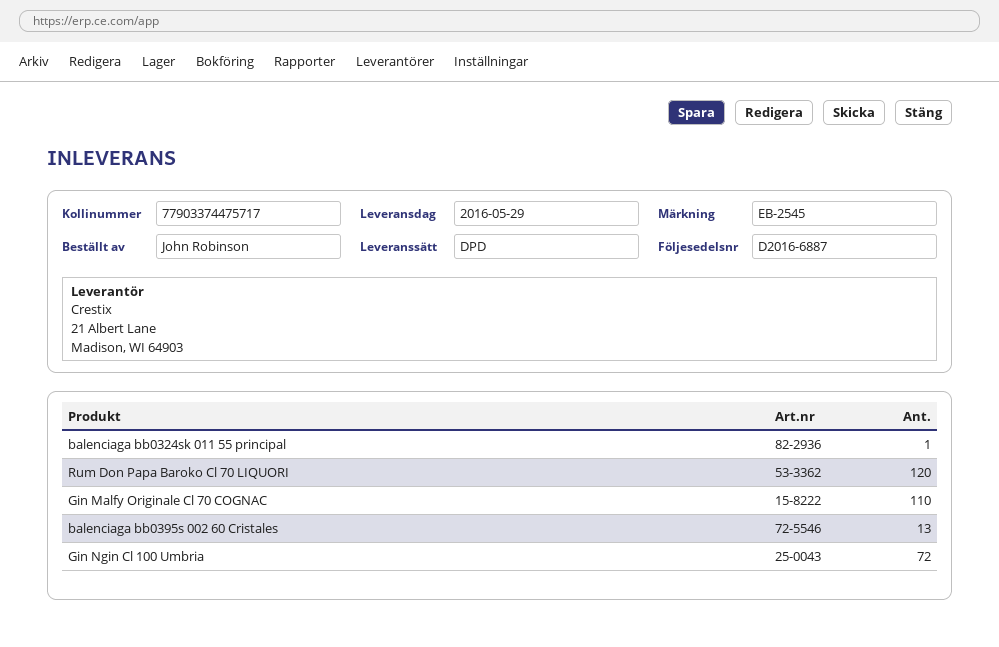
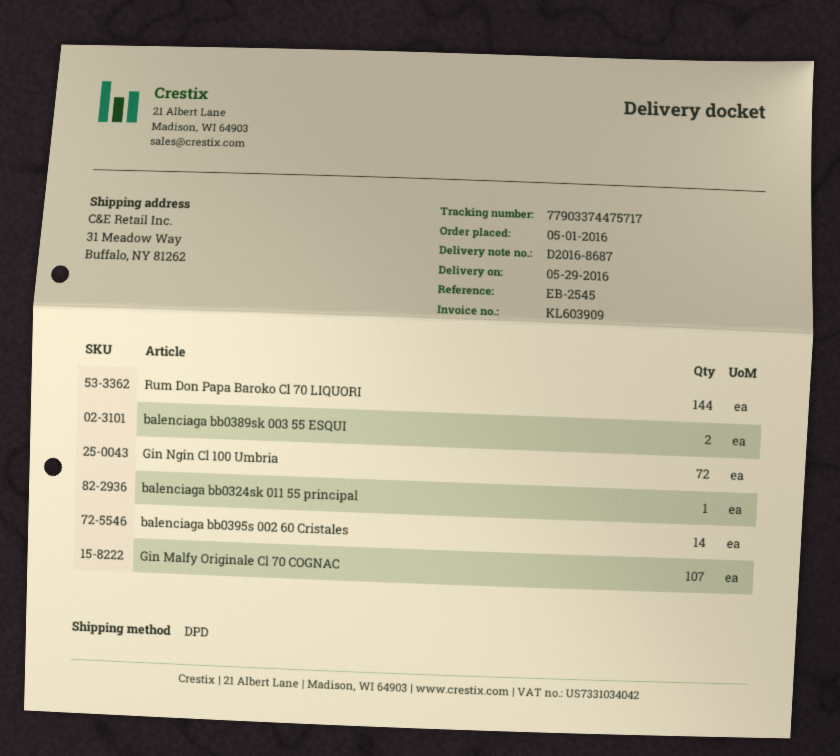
delivery note number: D2016-6887 -> D2016-8687
Rum Don Papa Baroko Cl 70 LIQUORI: 120 -> 144
Gin Malfy Originale Cl 70 COGNAC: 110 -> 107
balenciaga bb0395s 002 60 Cristales: 13 -> 14
balenciaga bb0389sk 003 55 ESQUI: none -> 2

